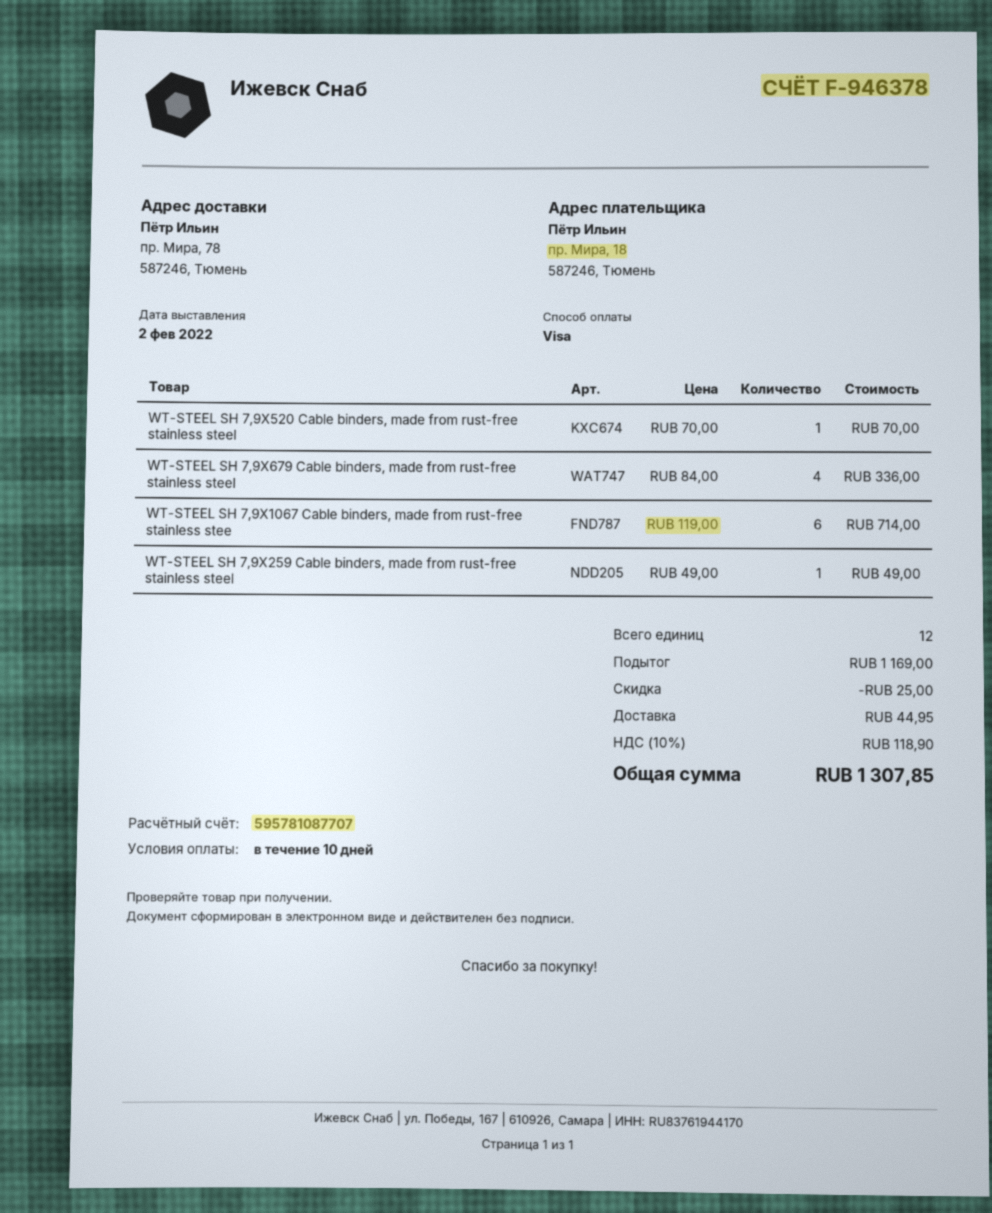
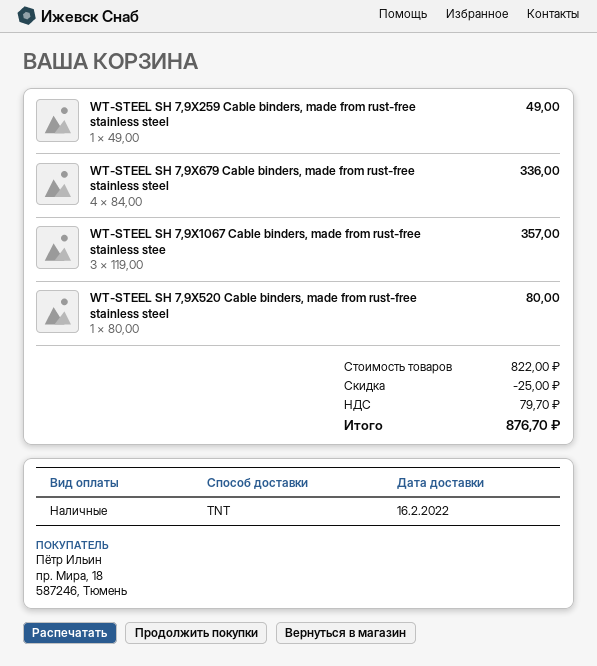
payment method: Visa -> cash
WT-STEEL SH 7,9X520 Cable binders, made from rust-free stainless steel: 1 x 70.00 = 70.00 -> 1 x 80.00 = 80.00
WT-STEEL SH 7,9X1067 Cable binders, made from rust-free stainless stee: 6 x 119.00 = 714.00 -> 3 x 119.00 = 357.00
subtotal: 1169.00 -> 822.00
shipping: 44.95 -> none
tax: 118.90 -> 79.70
total: 1307.85 -> 876.70

